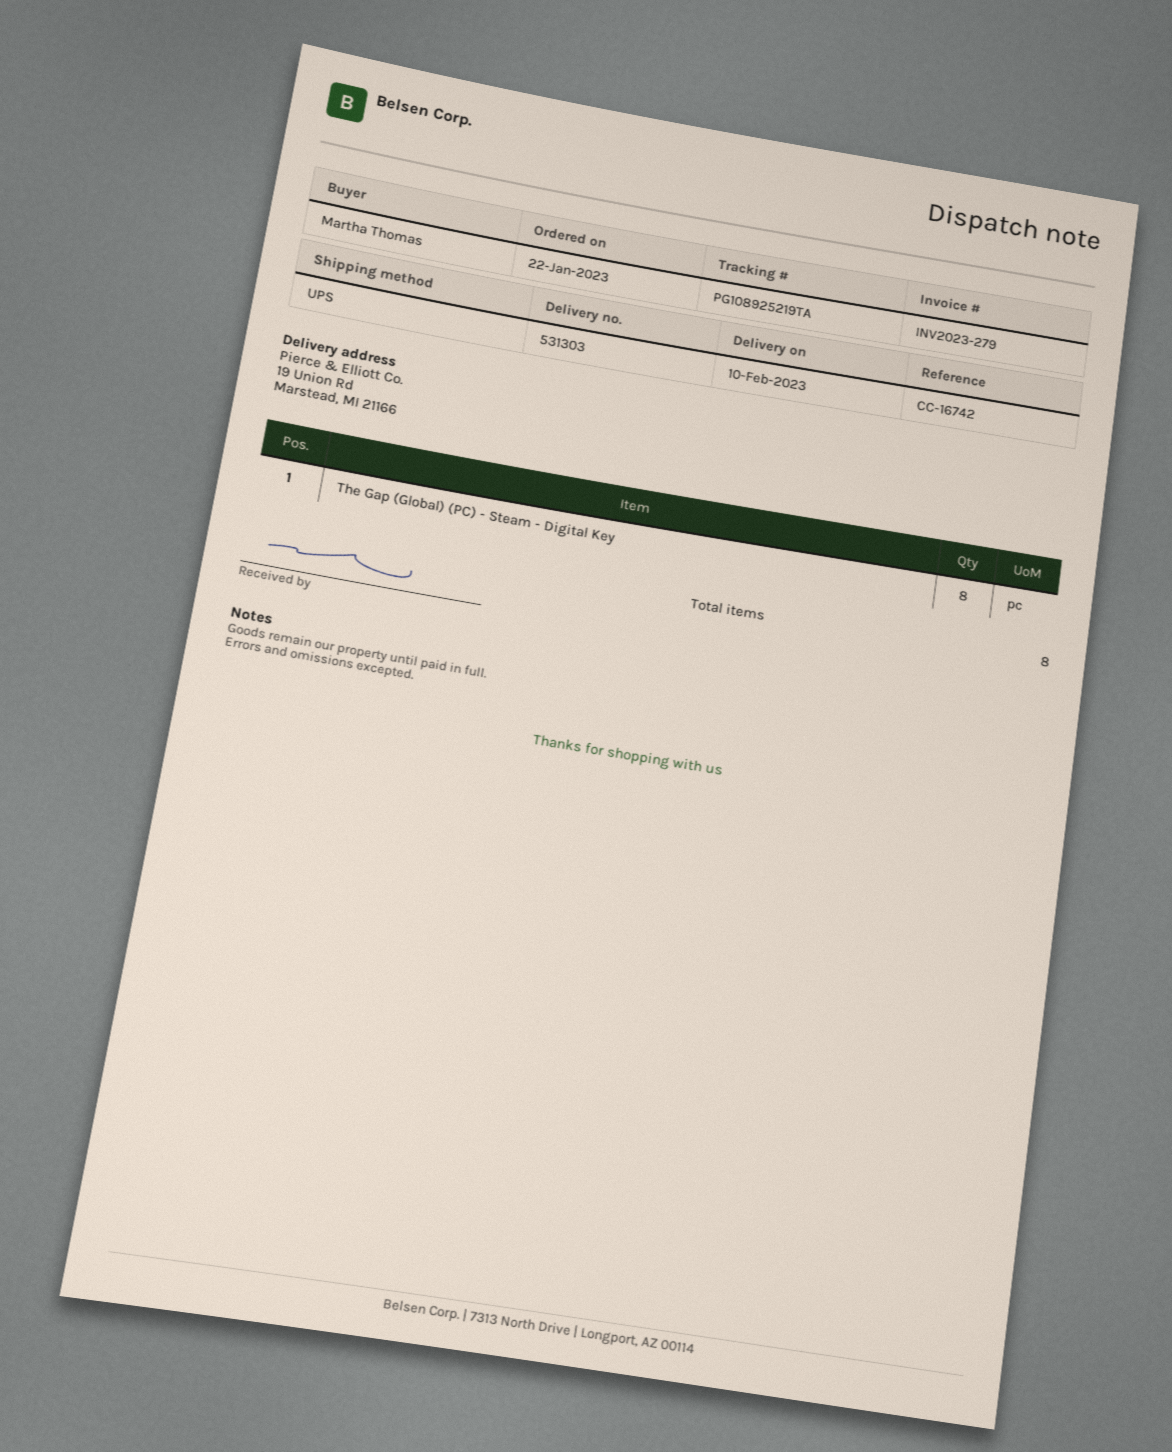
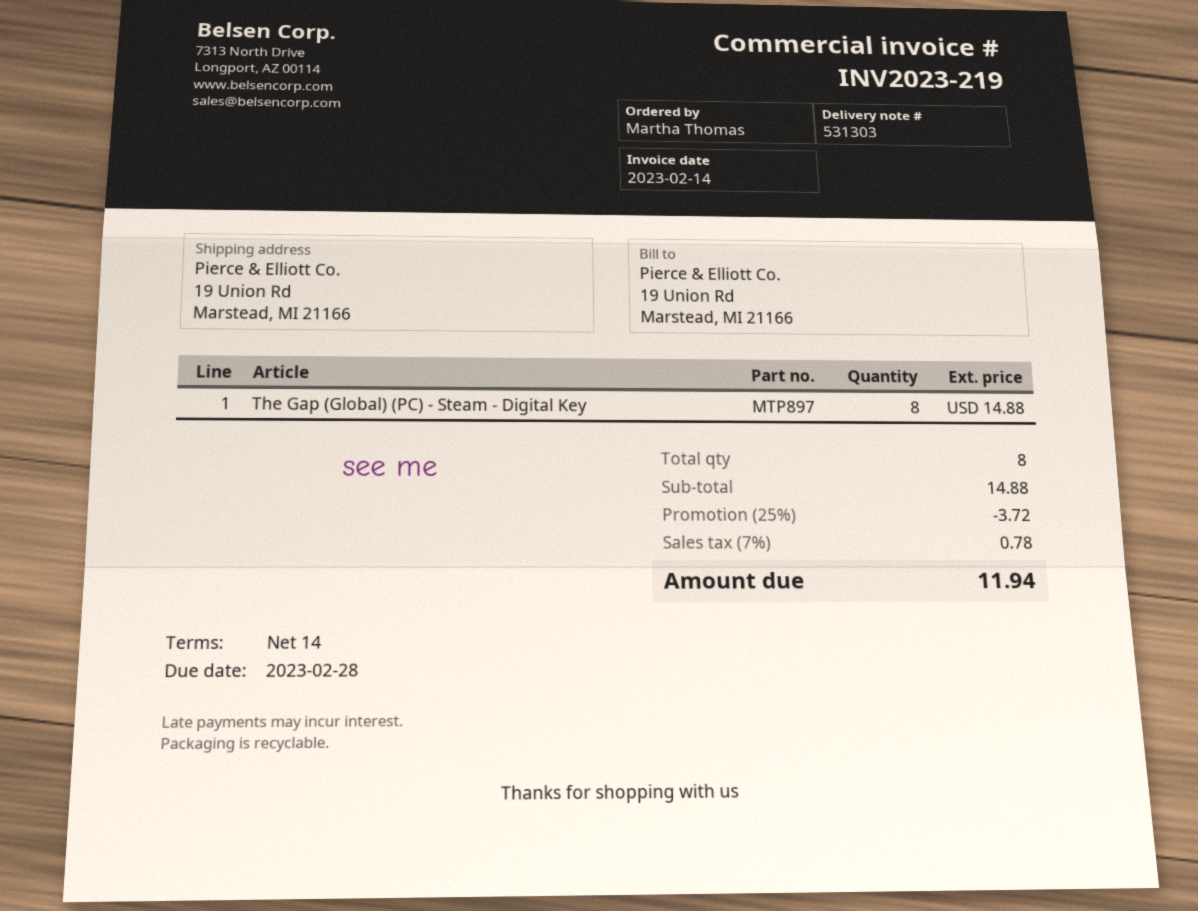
invoice number: INV2023-279 -> INV2023-219

